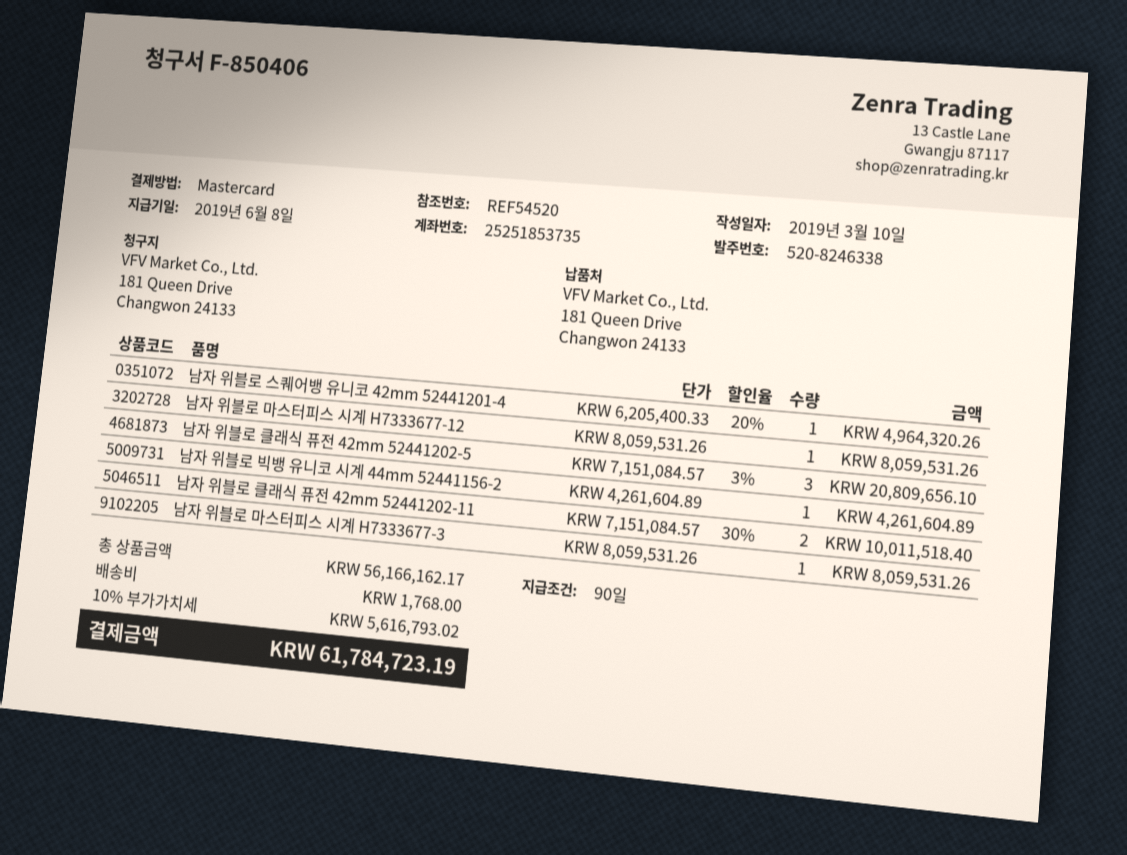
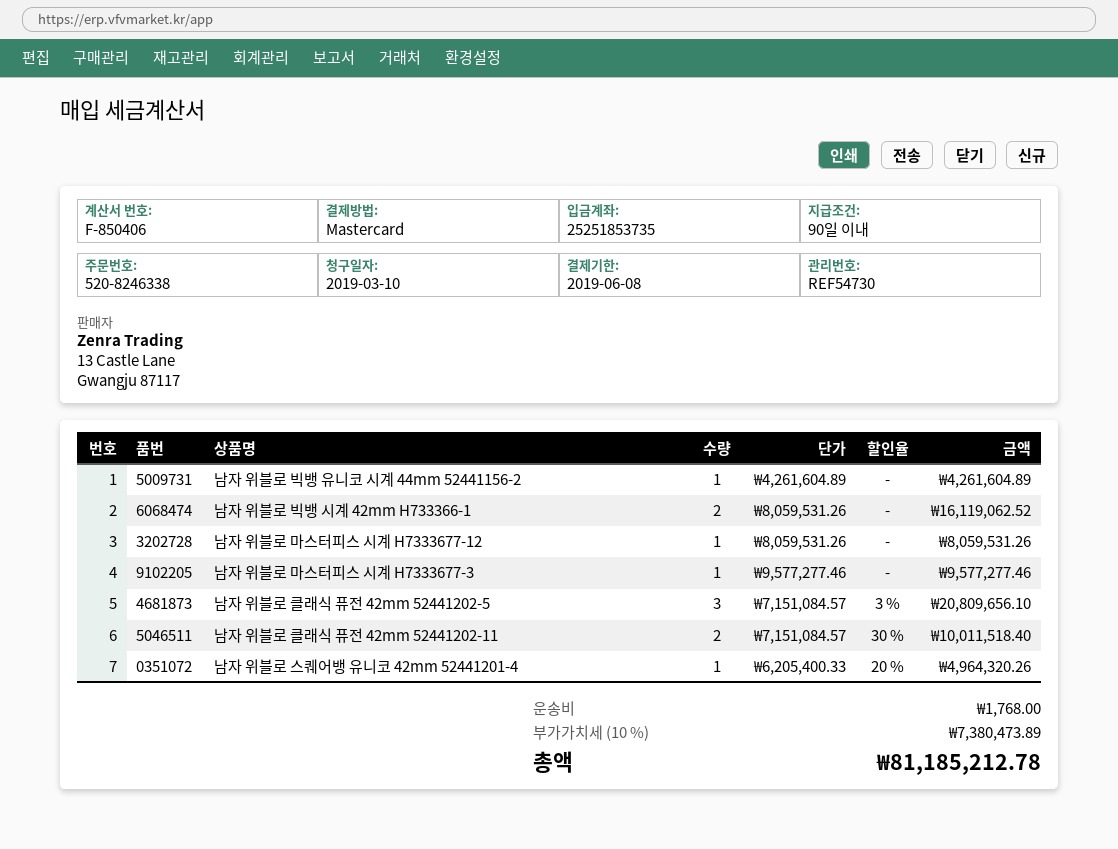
reference: REF54520 -> REF54730
남자 위블로 마스터피스 시계 H7333677-3: 1 x 8059531.26 = 8059531.26 -> 1 x 9577277.46 = 9577277.46
남자 위블로 빅뱅 시계 42mm H733366-1: none -> 2 x 8059531.26 = 16119062.52
tax: 10% = 5616793.02 -> 10% = 7380473.89
total: 61784723.19 -> 81185212.78

